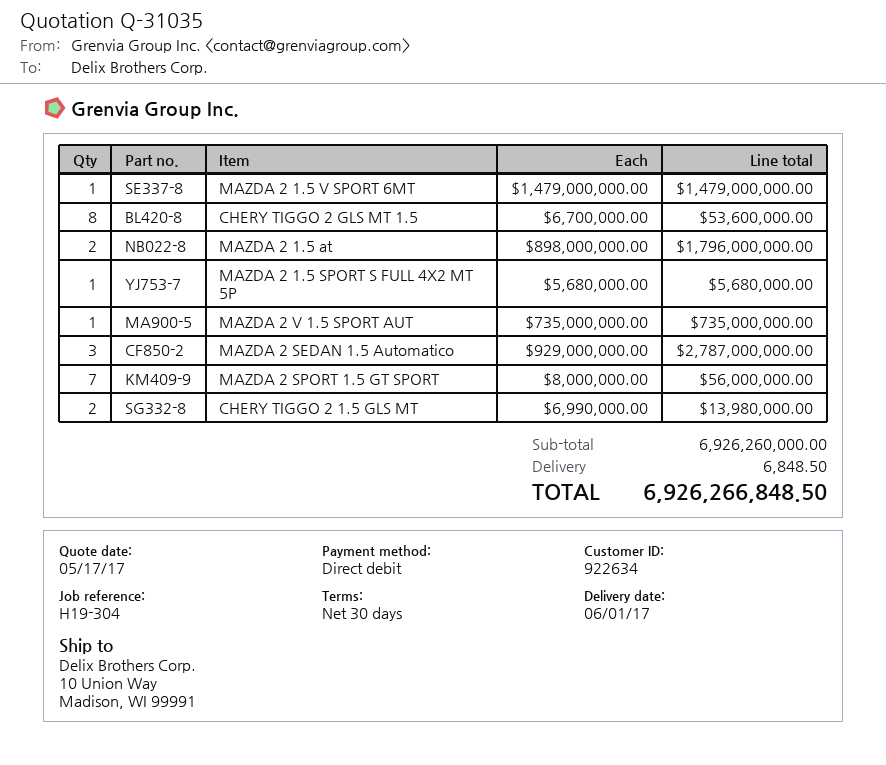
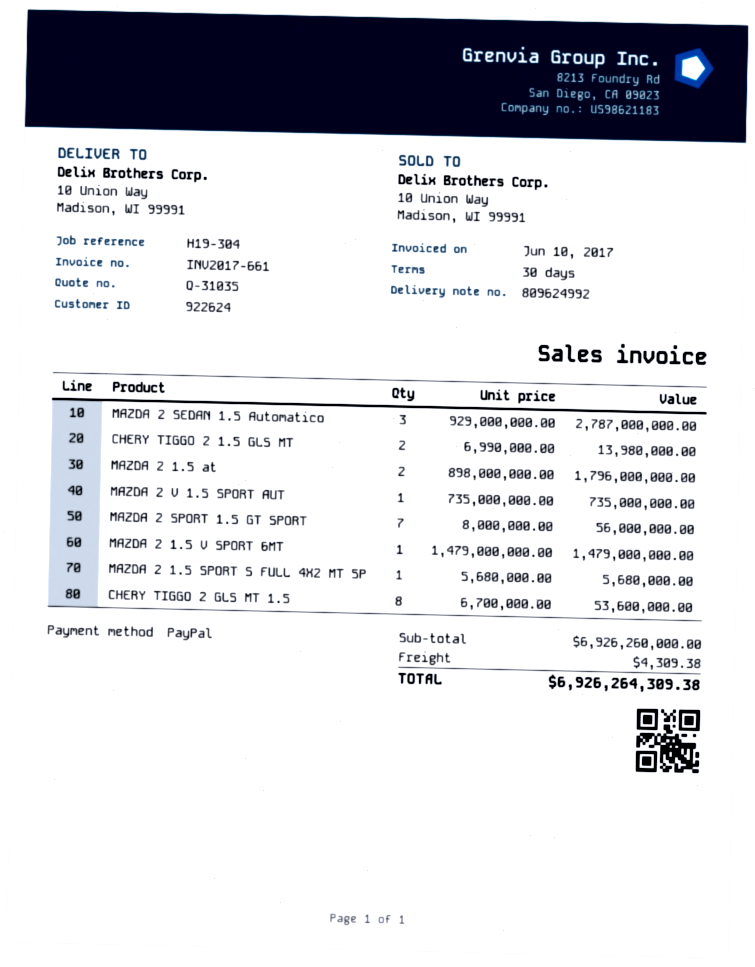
customer number: 922634 -> 922624
payment method: direct debit -> PayPal
shipping: 6848.50 -> 4309.38
total: 6926266848.50 -> 6926264309.38

